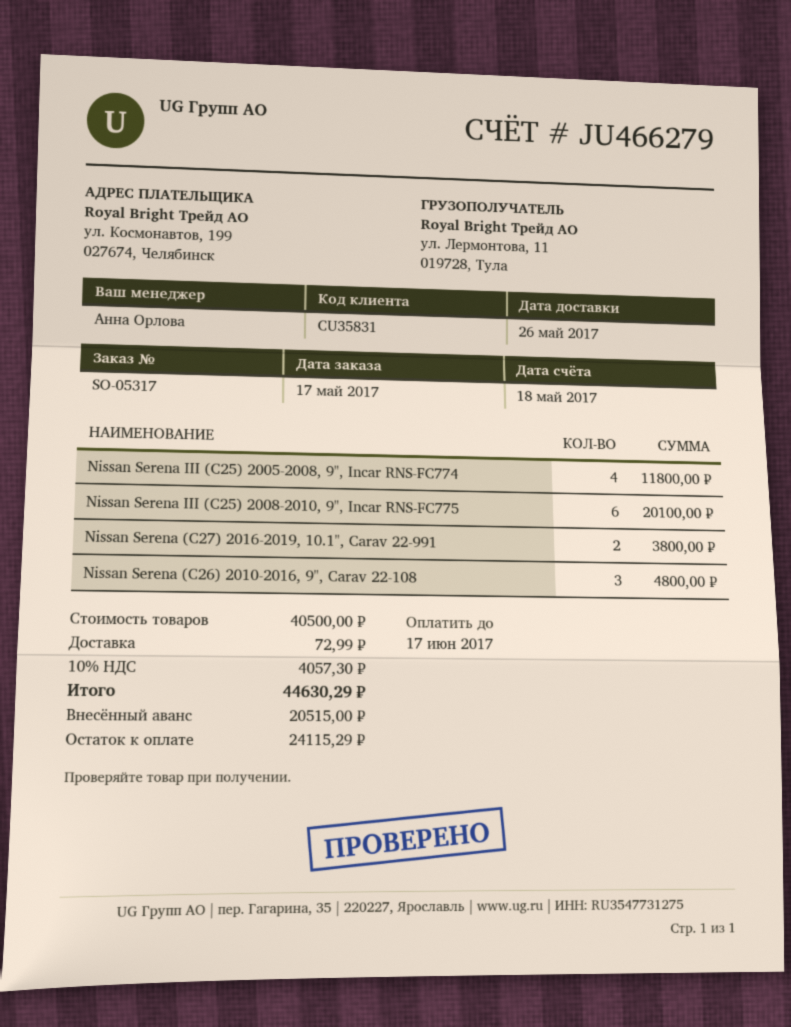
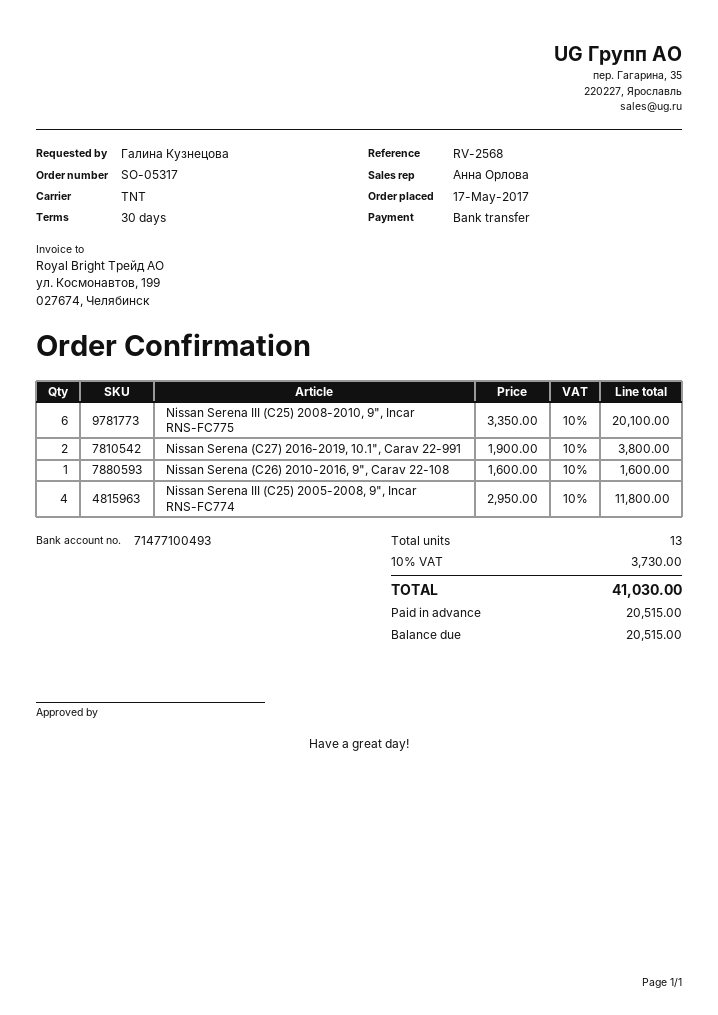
Nissan Serena (C26) 2010-2016, 9", Carav 22-108: 3 for 4800.00 -> 1 for 1600.00
shipping: 72.99 -> none
tax: 10% = 4057.30 -> 10% = 3730.00
total: 44630.29 -> 41030.00
balance: 24115.29 -> 20515.00

